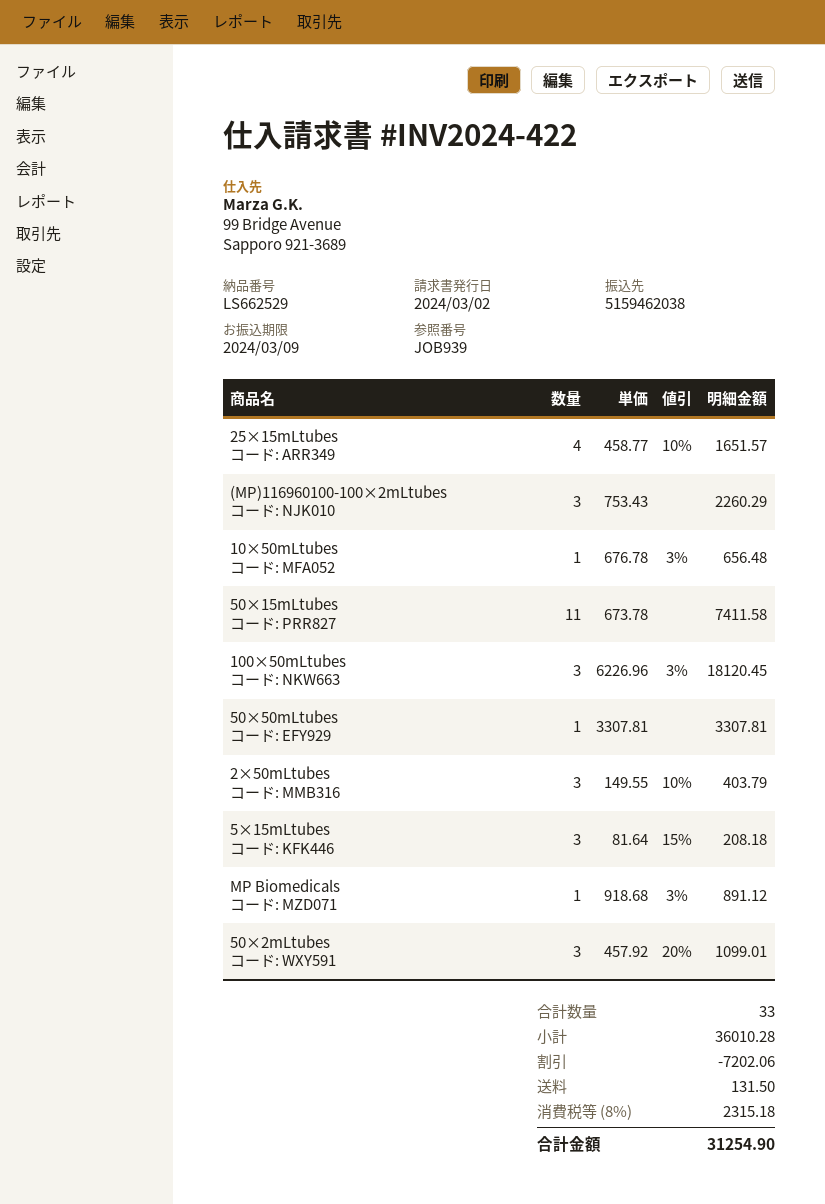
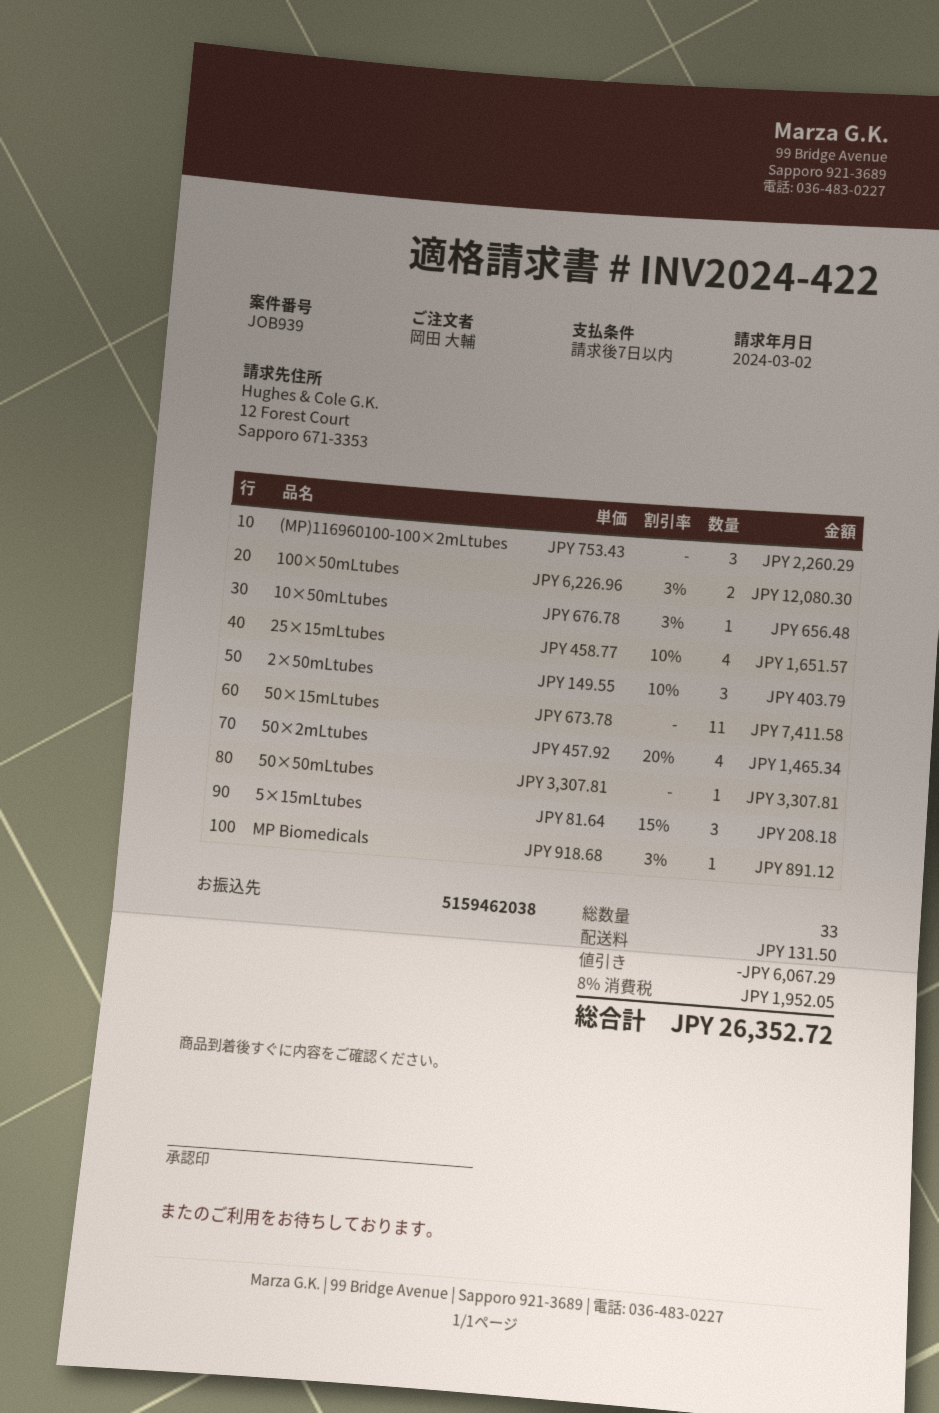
100×50mLtubes: 3 x 6226.96 - 3% = 18120.45 -> 2 x 6226.96 - 3% = 12080.30
50×2mLtubes: 3 x 457.92 - 20% = 1099.01 -> 4 x 457.92 - 20% = 1465.34
discount: 7202.06 -> 6067.29
tax: 8% = 2315.18 -> 8% = 1952.05
total: 31254.90 -> 26352.72

